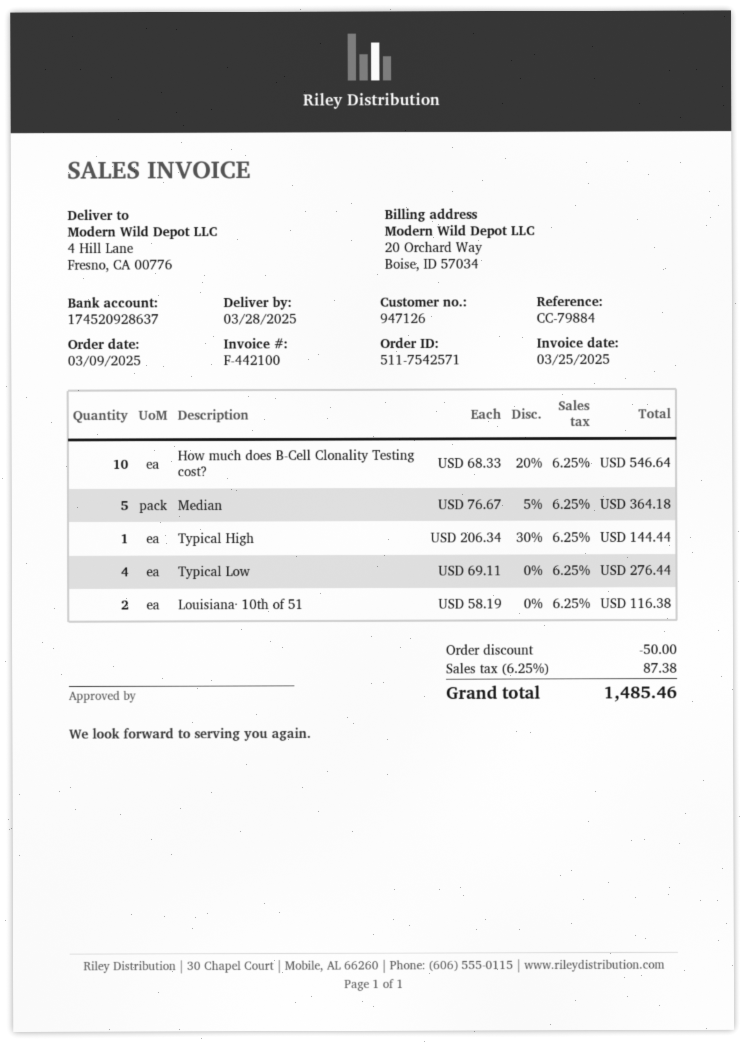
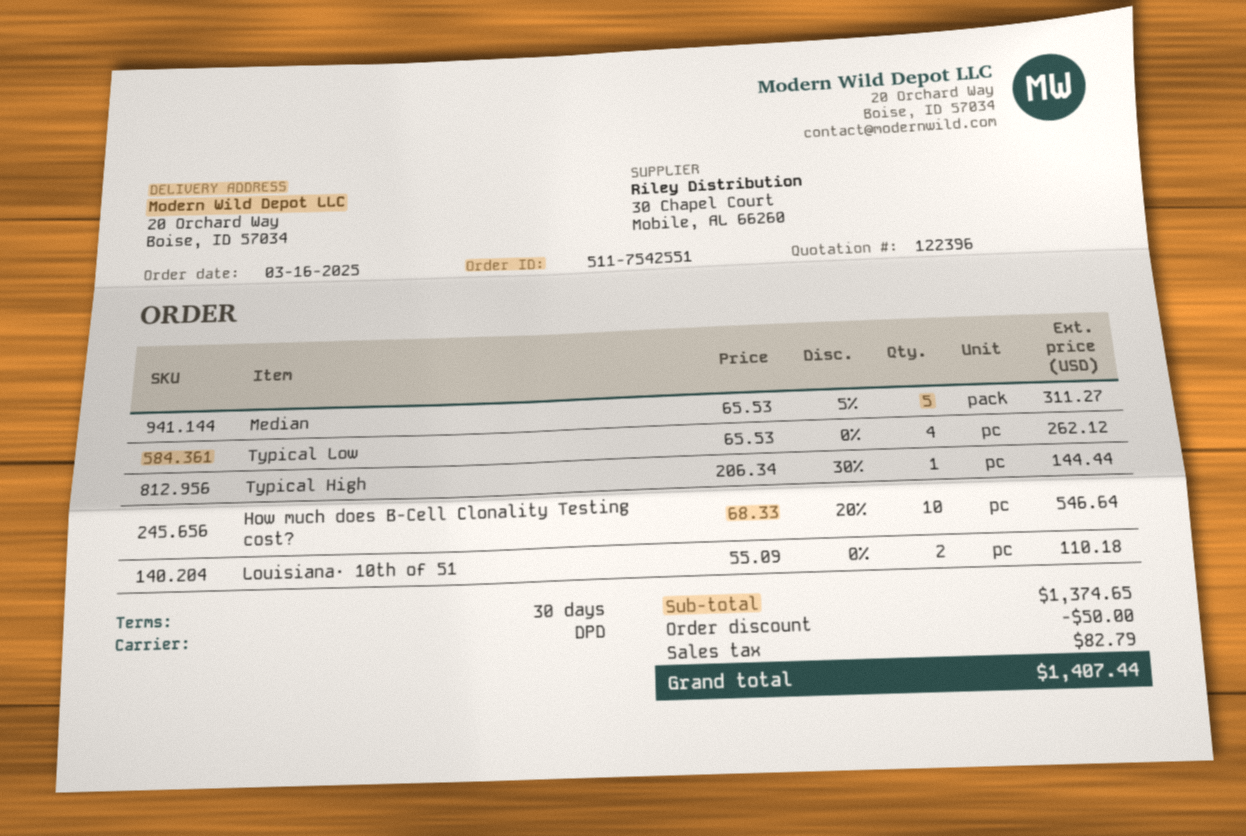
order number: 511-7542571 -> 511-7542551
order date: 2025-03-09 -> 2025-03-16
ship to: 4 Hill Lane, Fresno, CA 00776 -> 20 Orchard Way, Boise, ID 57034
Median: 5 x 76.67 - 5% = 364.18 -> 5 x 65.53 - 5% = 311.27
Typical Low: 4 x 69.11 = 276.44 -> 4 x 65.53 = 262.12
Louisiana· 10th of 51: 2 x 58.19 = 116.38 -> 2 x 55.09 = 110.18
tax: 87.38 -> 82.79
total: 1485.46 -> 1407.44

